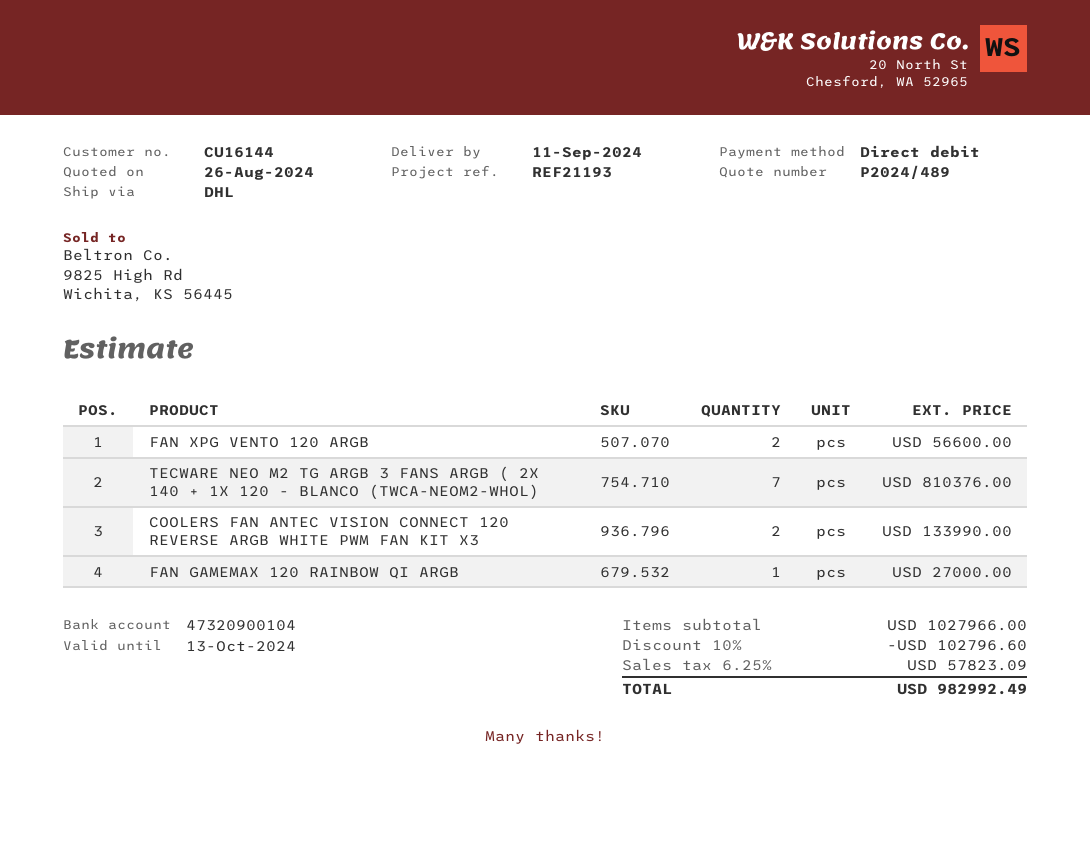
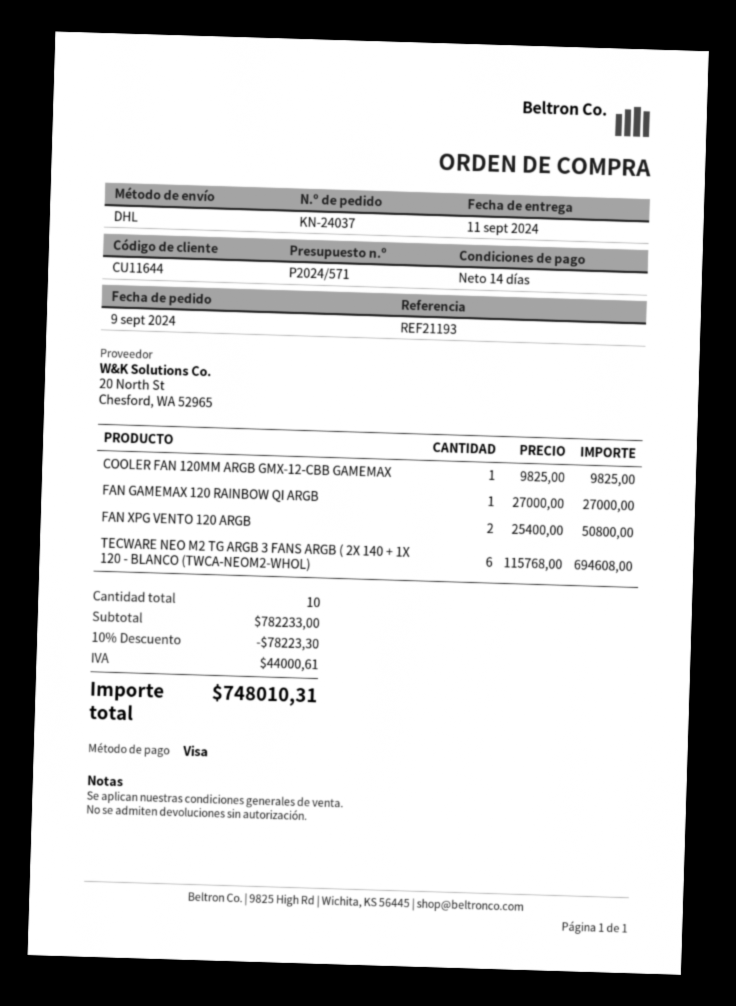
quote number: P2024/489 -> P2024/571
customer number: CU16144 -> CU11644
payment method: direct debit -> Visa
FAN XPG VENTO 120 ARGB: 2 for 56600.00 -> 2 for 50800.00
TECWARE NEO M2 TG ARGB 3 FANS ARGB ( 2X 140 + 1X 120 - BLANCO (TWCA-NEOM2-WHOL): 7 for 810376.00 -> 6 for 694608.00
COOLERS FAN ANTEC VISION CONNECT 120 REVERSE ARGB WHITE PWM FAN KIT X3: 2 for 133990.00 -> none
COOLER FAN 120MM ARGB GMX-12-CBB GAMEMAX: none -> 1 for 9825.00
subtotal: 1027966.00 -> 782233.00
discount: 10% = 102796.60 -> 10% = 78223.30
tax: 57823.09 -> 44000.61
total: 982992.49 -> 748010.31

